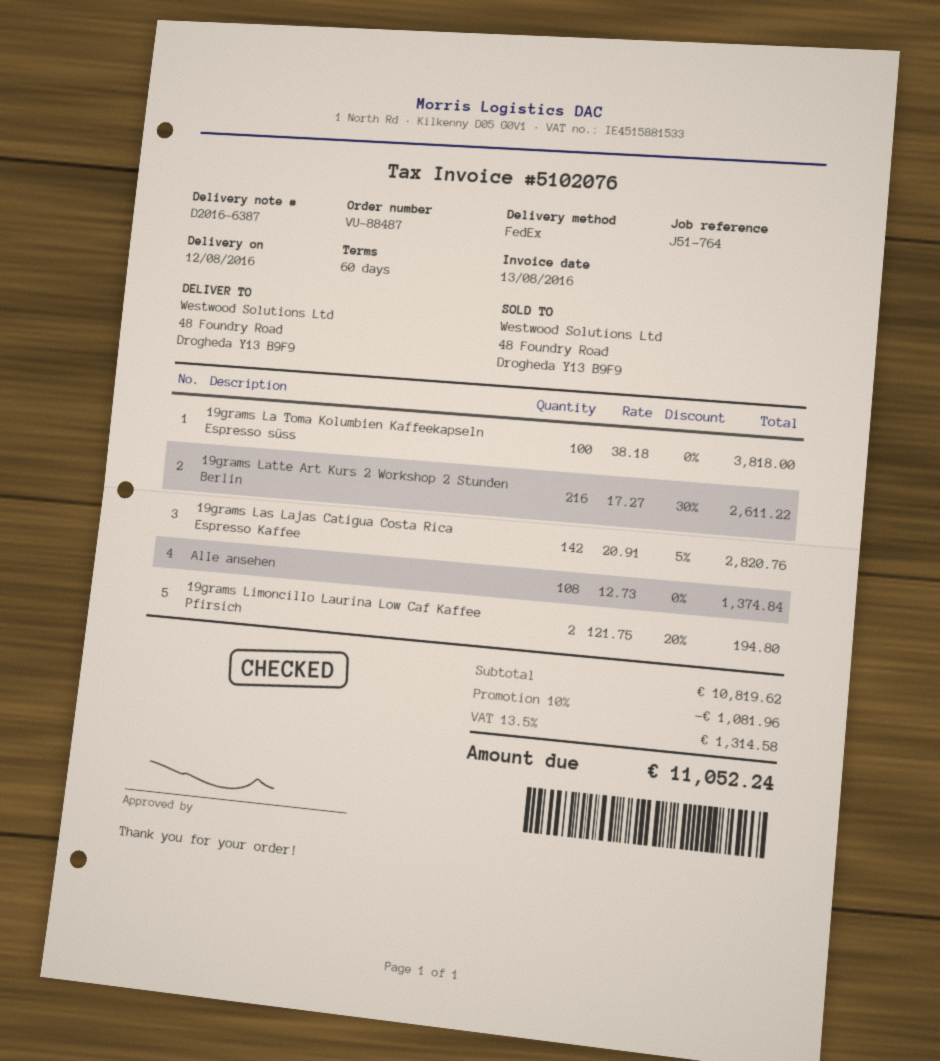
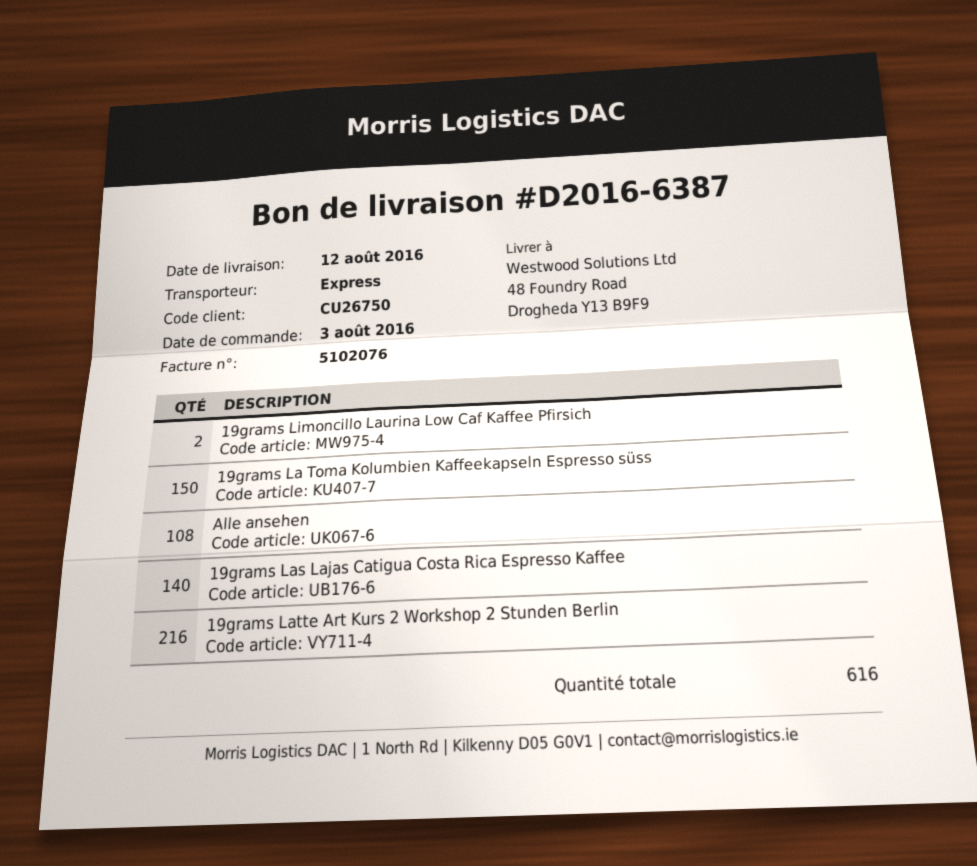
shipping method: FedEx -> express
19grams La Toma Kolumbien Kaffeekapseln Espresso süss: 100 -> 150
19grams Las Lajas Catigua Costa Rica Espresso Kaffee: 142 -> 140

